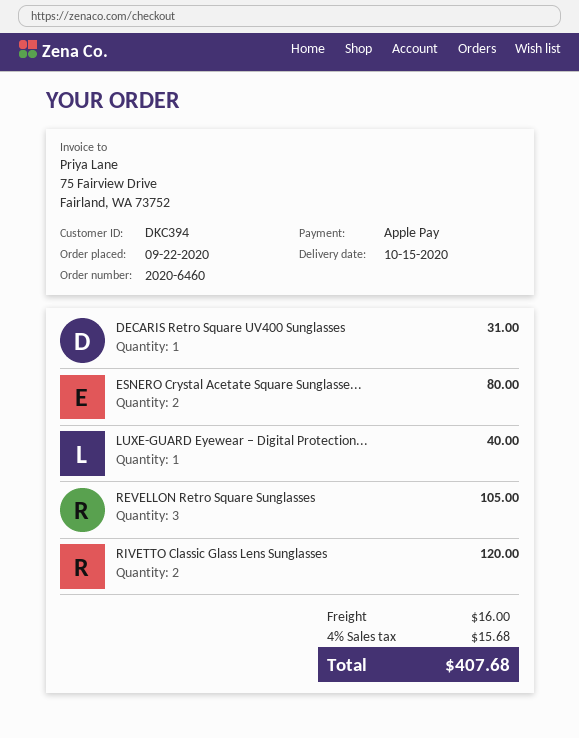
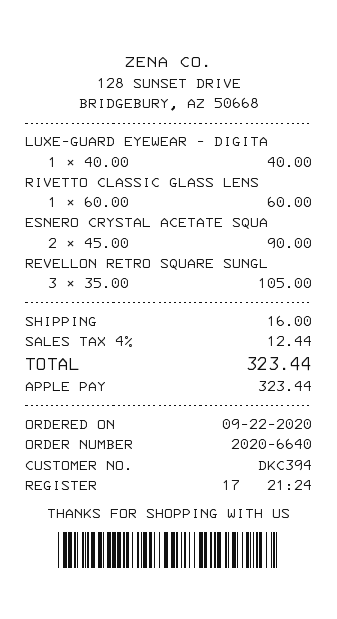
order number: 2020-6460 -> 2020-6640
DECARIS Retro Square UV400 Sunglasses: 1 for 31.00 -> none
ESNERO Crystal Acetate Square Sunglasse...: 2 for 80.00 -> 2 for 90.00
RIVETTO Classic Glass Lens Sunglasses: 2 for 120.00 -> 1 for 60.00
tax: 4% = 15.68 -> 4% = 12.44
total: 407.68 -> 323.44

